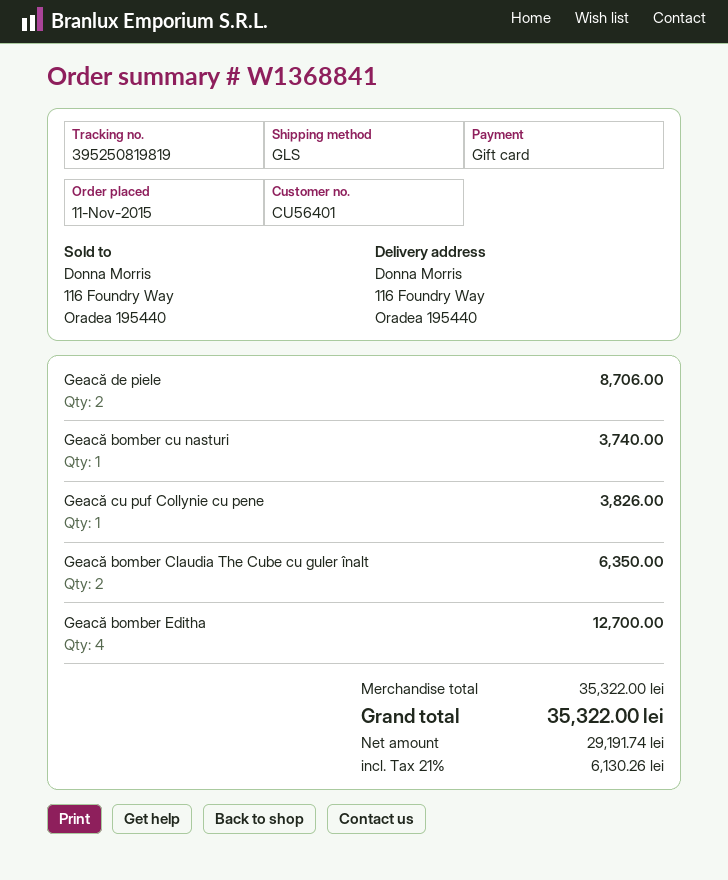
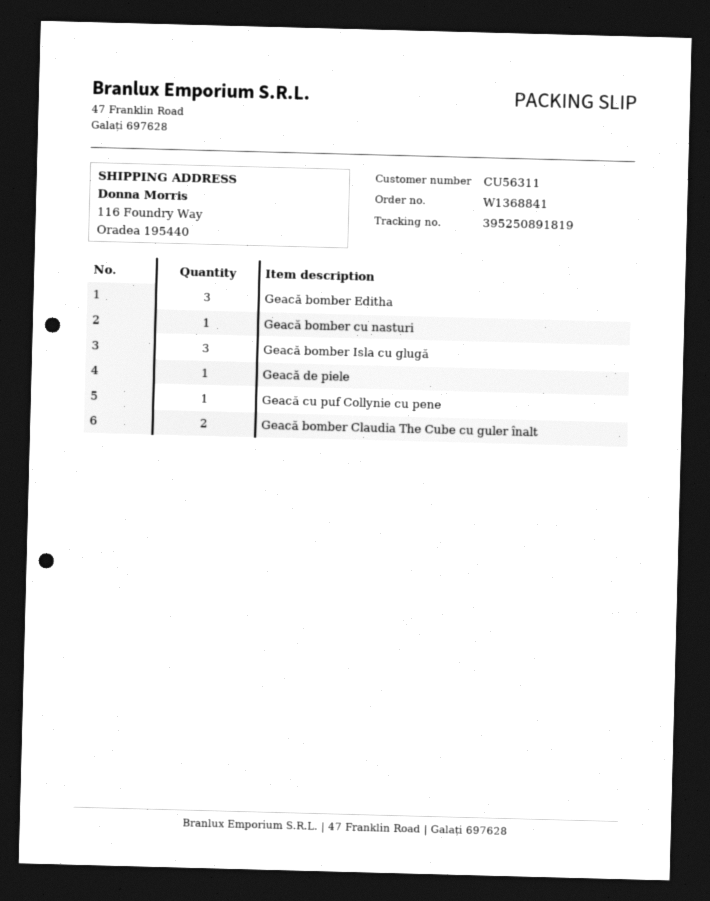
customer number: CU56401 -> CU56311
tracking number: 395250819819 -> 395250891819
Geacă de piele: 2 -> 1
Geacă bomber Editha: 4 -> 3
Geacă bomber Isla cu glugă: none -> 3

